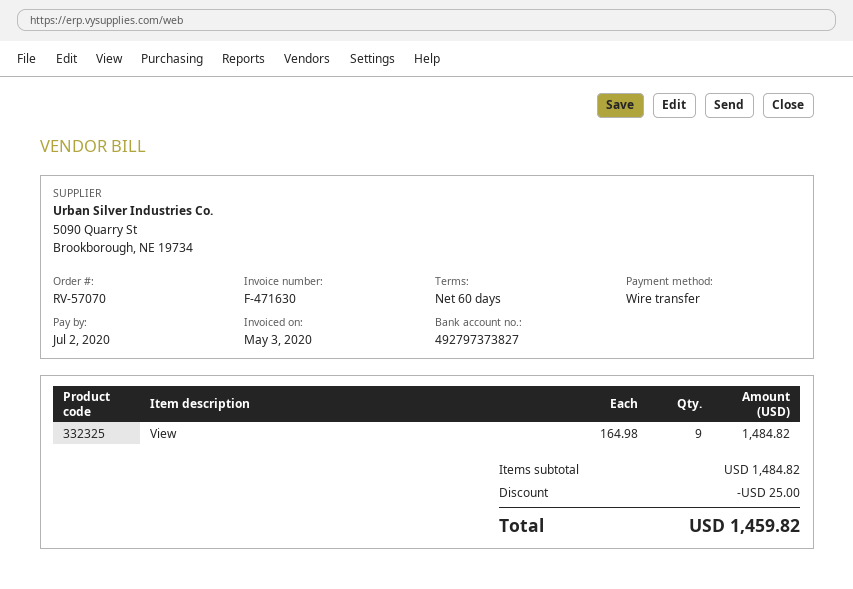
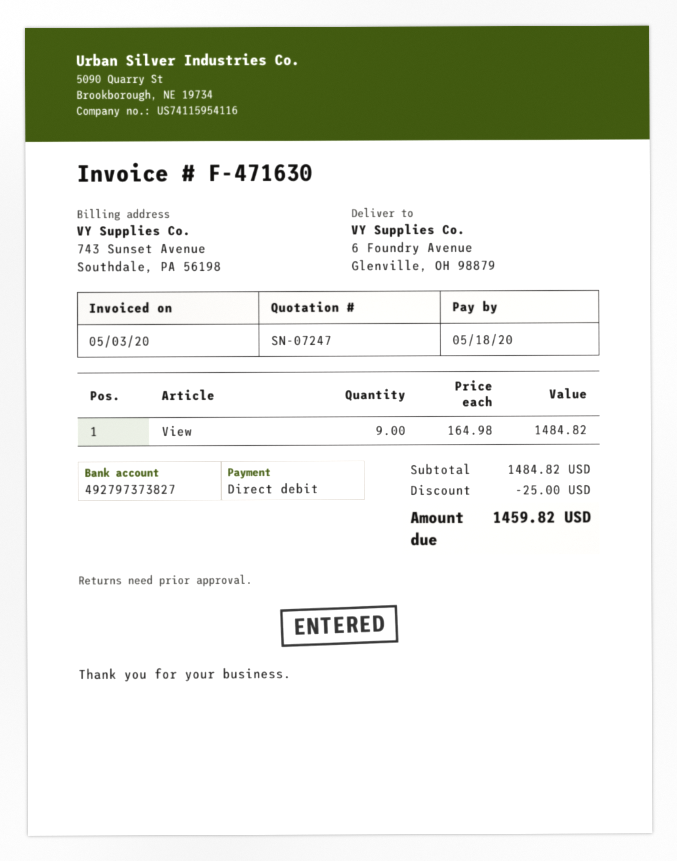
due date: 2020-07-02 -> 2020-05-18
payment method: bank transfer -> direct debit

